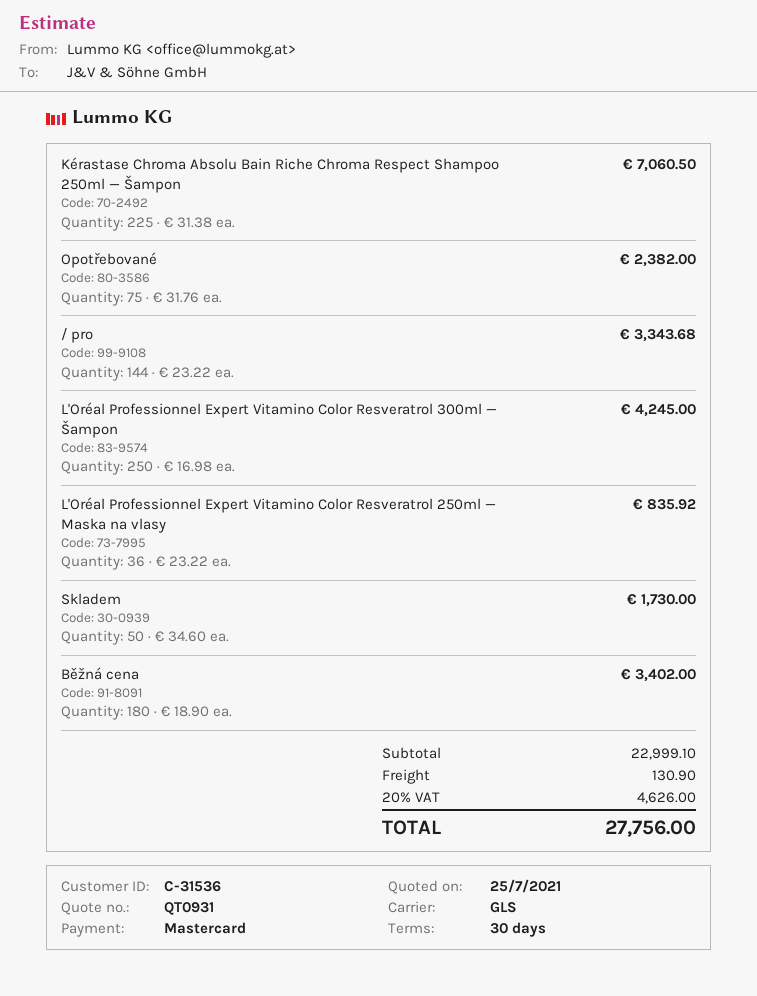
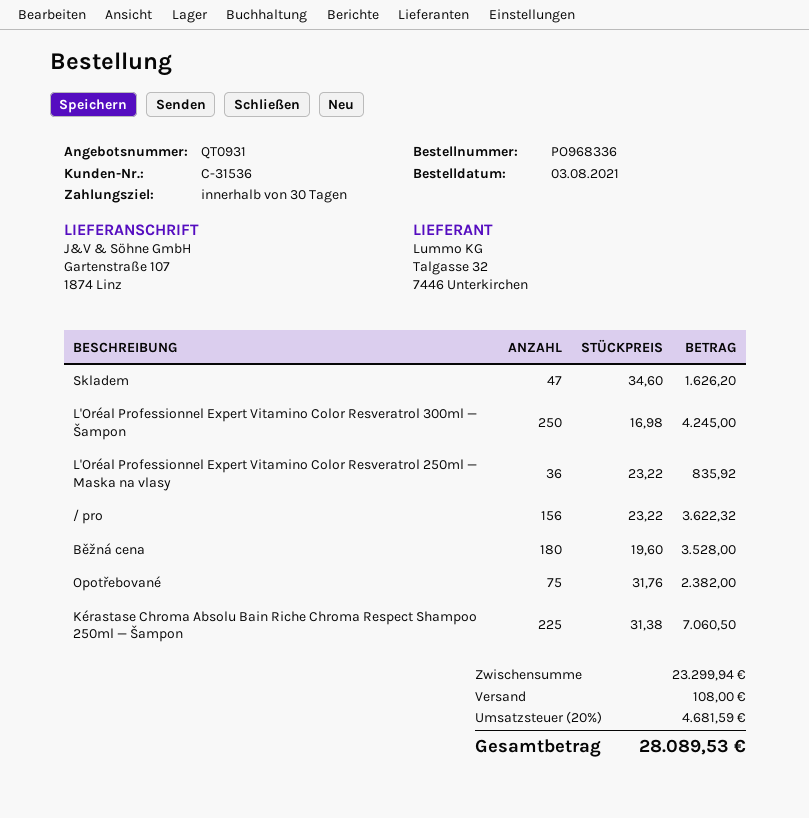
/ pro: 144 x 23.22 = 3343.68 -> 156 x 23.22 = 3622.32
Skladem: 50 x 34.60 = 1730.00 -> 47 x 34.60 = 1626.20
Běžná cena: 180 x 18.90 = 3402.00 -> 180 x 19.60 = 3528.00
subtotal: 22999.10 -> 23299.94
shipping: 130.90 -> 108.00
tax: 20% = 4626.00 -> 20% = 4681.59
total: 27756.00 -> 28089.53

